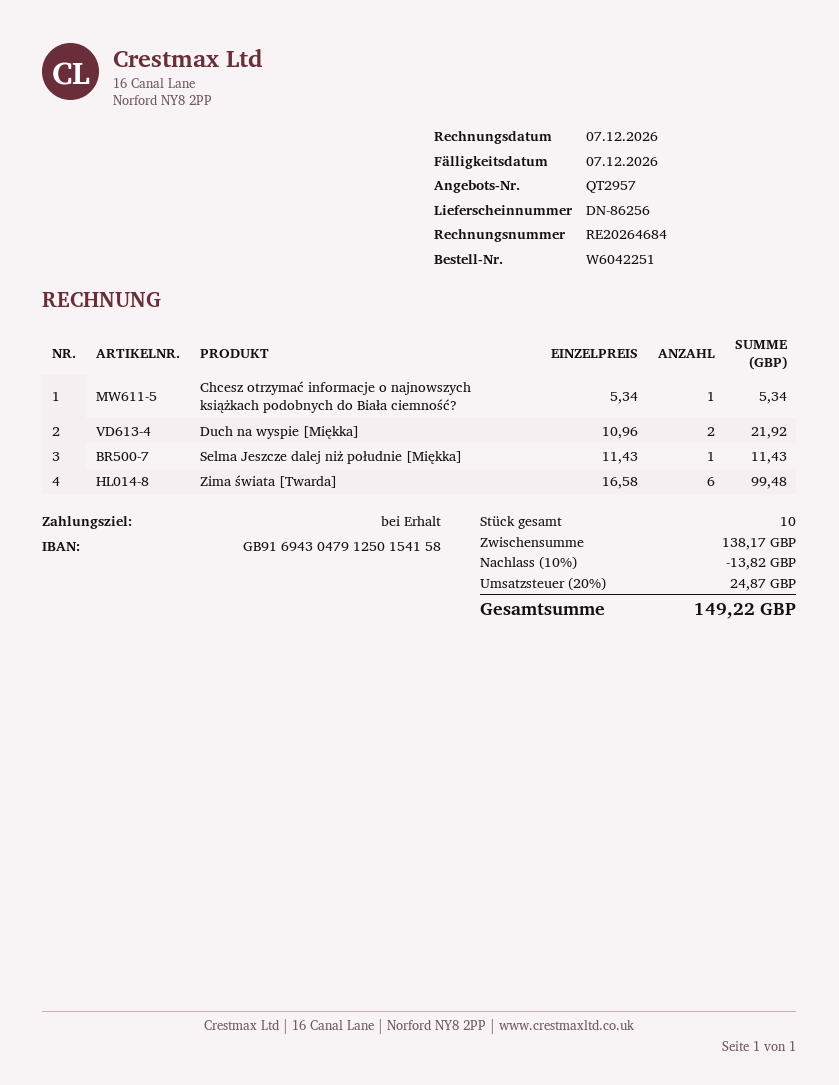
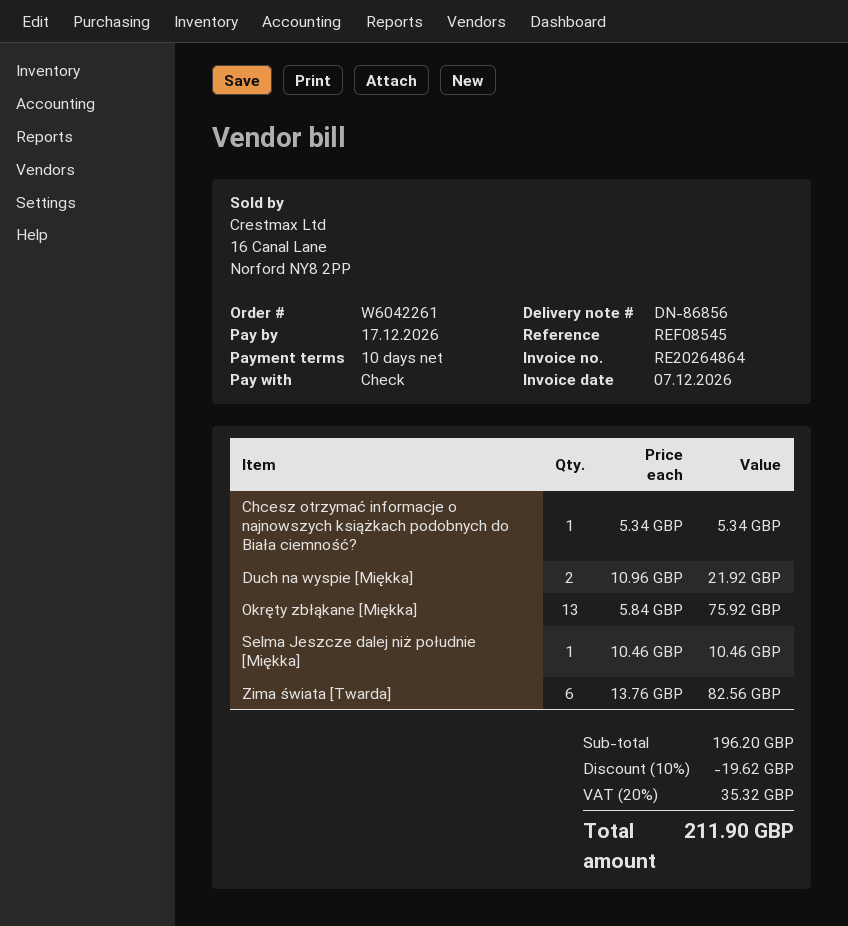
order number: W6042251 -> W6042261
delivery note number: DN-86256 -> DN-86856
invoice number: RE20264684 -> RE20264864
payment terms: on receipt -> 10 days
due date: 2026-12-07 -> 2026-12-17
Selma Jeszcze dalej niż południe [Miękka]: 1 x 11.43 = 11.43 -> 1 x 10.46 = 10.46
Zima świata [Twarda]: 6 x 16.58 = 99.48 -> 6 x 13.76 = 82.56
Okręty zbłąkane [Miękka]: none -> 13 x 5.84 = 75.92
subtotal: 138.17 -> 196.20
discount: 10% = 13.82 -> 10% = 19.62
tax: 20% = 24.87 -> 20% = 35.32
total: 149.22 -> 211.90

